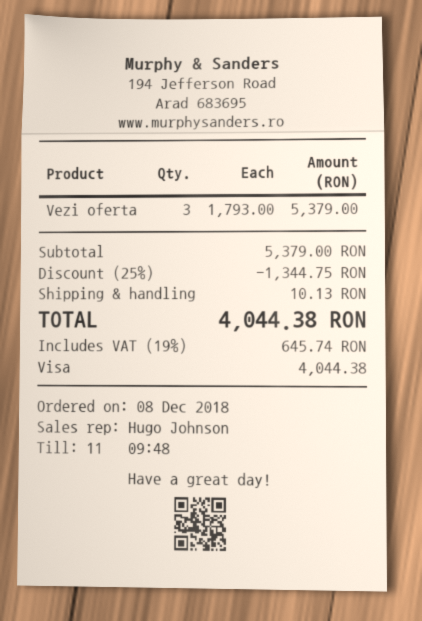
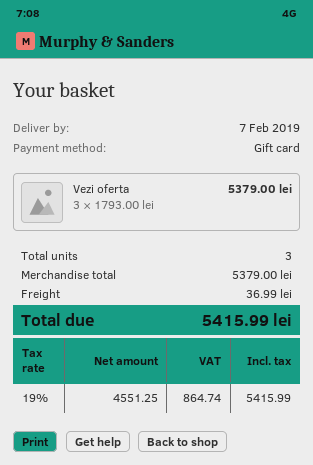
payment method: Visa -> gift card
discount: 25% = 1344.75 -> none
shipping: 10.13 -> 36.99
tax: 19% = 645.74 -> 19% = 864.74
total: 4044.38 -> 5415.99

